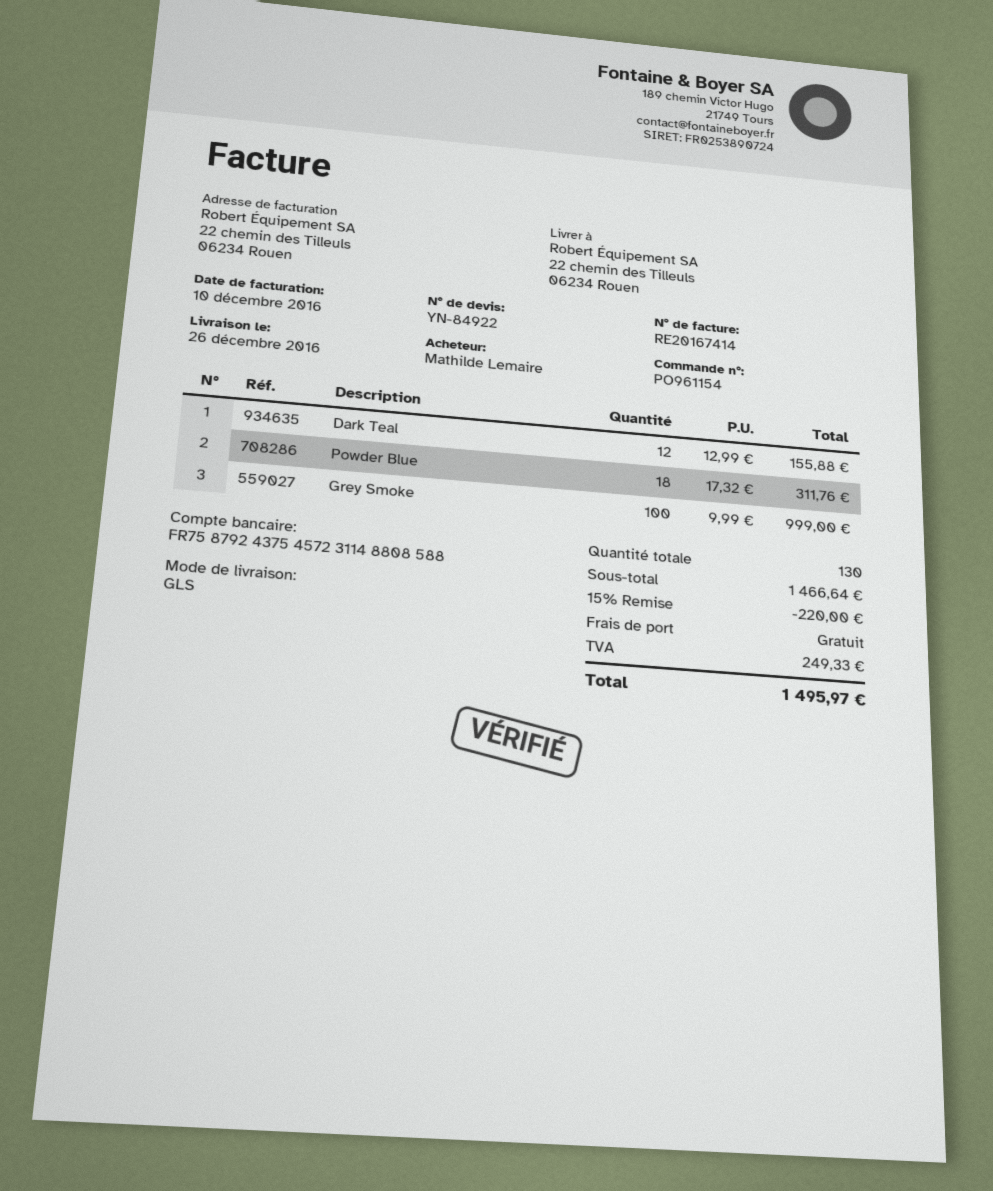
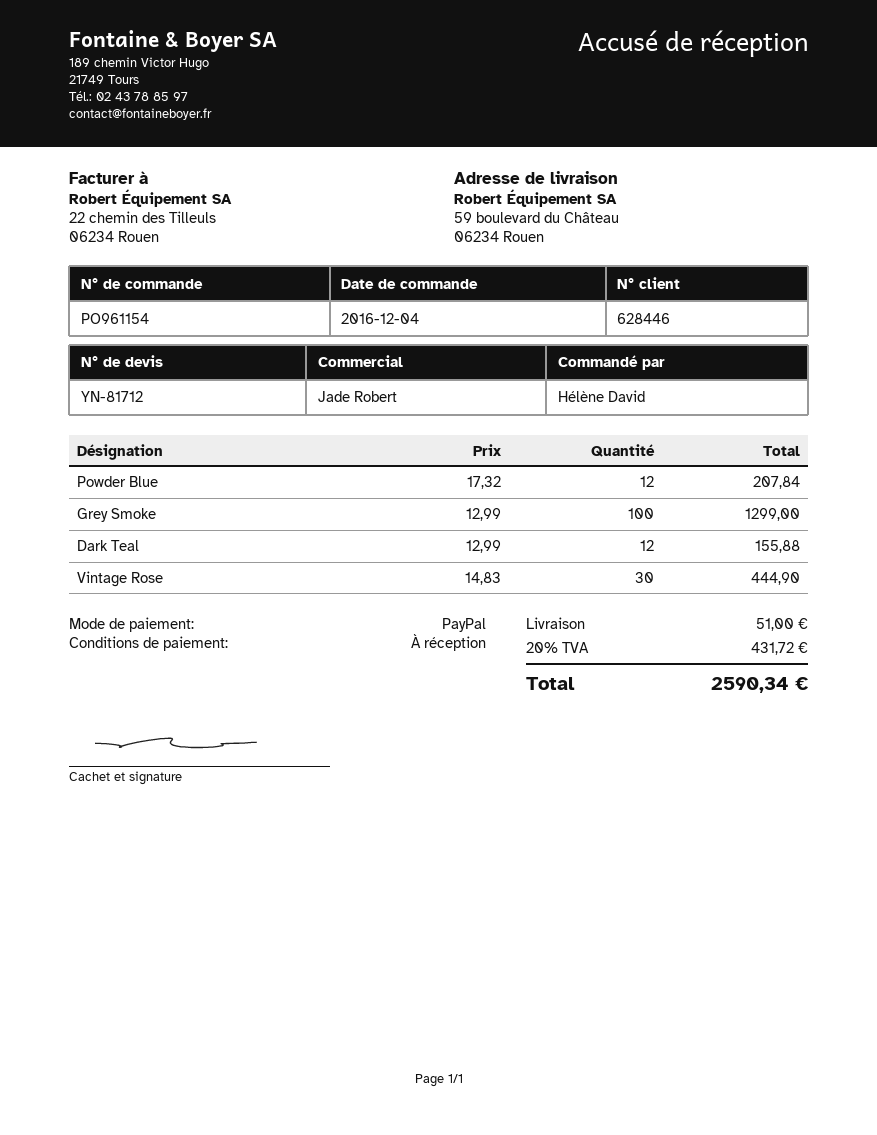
quote number: YN-84922 -> YN-81712
ordered by: Mathilde Lemaire -> Hélène David
ship to: 22 chemin des Tilleuls, 06234 Rouen -> 59 boulevard du Château, 06234 Rouen
Powder Blue: 18 x 17.32 = 311.76 -> 12 x 17.32 = 207.84
Grey Smoke: 100 x 9.99 = 999.00 -> 100 x 12.99 = 1299.00
Vintage Rose: none -> 30 x 14.83 = 444.90
discount: 15% = 220.00 -> none
shipping: 0.00 -> 51.00
tax: 249.33 -> 431.72
total: 1495.97 -> 2590.34

